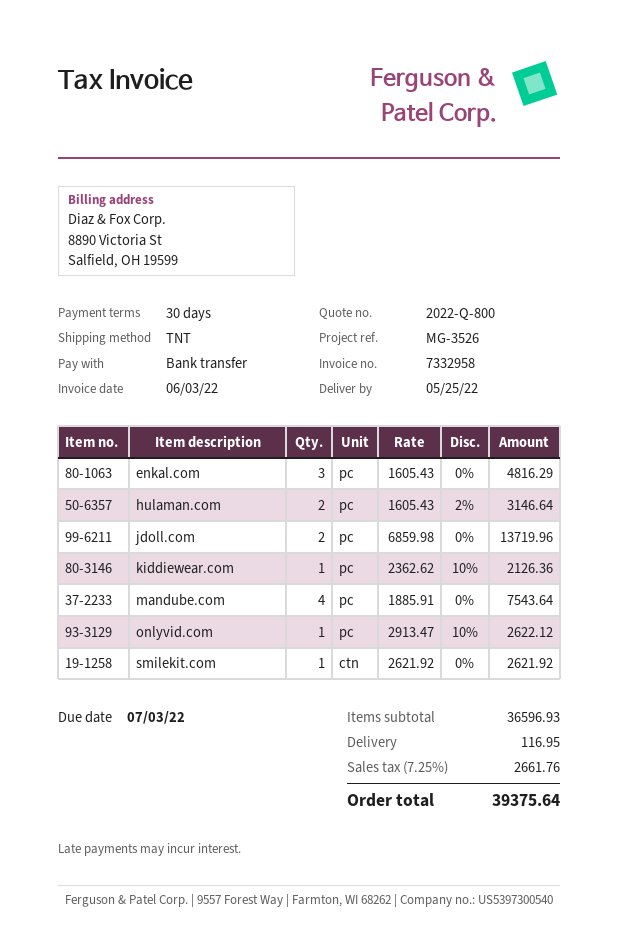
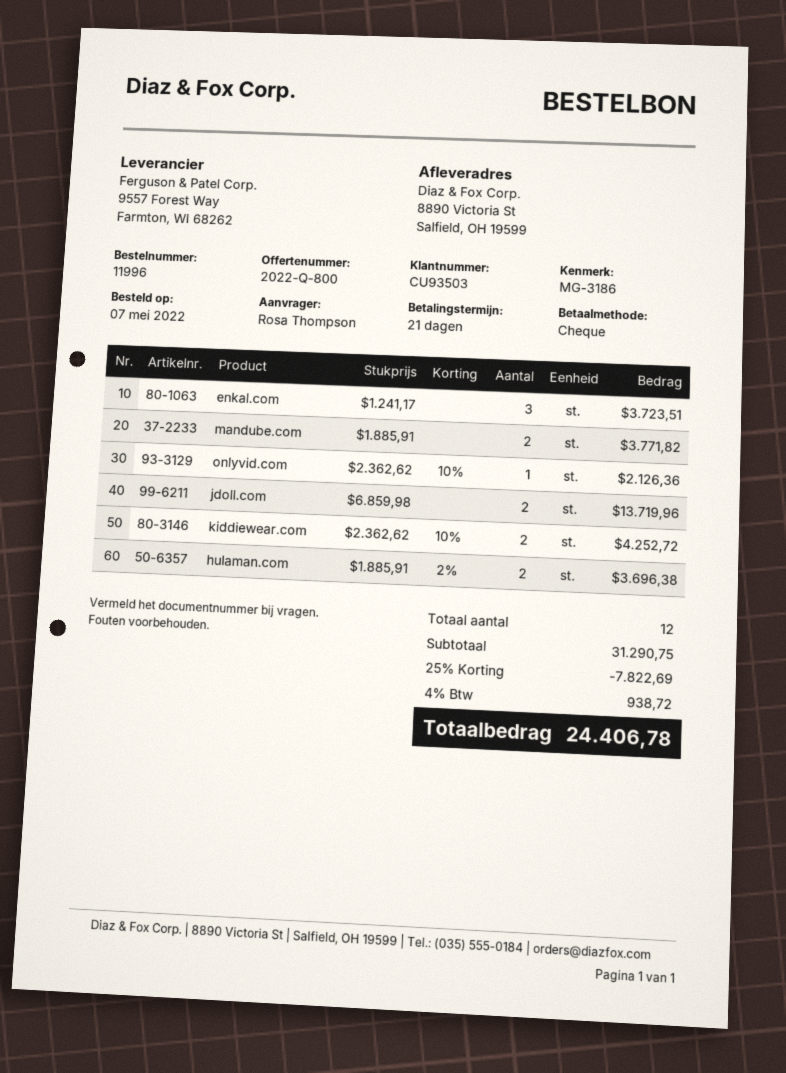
payment terms: 30 days -> 21 days
reference: MG-3526 -> MG-3186
payment method: bank transfer -> cheque
enkal.com: 3 x 1605.43 = 4816.29 -> 3 x 1241.17 = 3723.51
hulaman.com: 2 x 1605.43 - 2% = 3146.64 -> 2 x 1885.91 - 2% = 3696.38
kiddiewear.com: 1 x 2362.62 - 10% = 2126.36 -> 2 x 2362.62 - 10% = 4252.72
mandube.com: 4 x 1885.91 = 7543.64 -> 2 x 1885.91 = 3771.82
onlyvid.com: 1 x 2913.47 - 10% = 2622.12 -> 1 x 2362.62 - 10% = 2126.36
smilekit.com: 1 x 2621.92 = 2621.92 -> none
subtotal: 36596.93 -> 31290.75
discount: none -> 25% = 7822.69
shipping: 116.95 -> none
tax: 7.25% = 2661.76 -> 4% = 938.72
total: 39375.64 -> 24406.78

